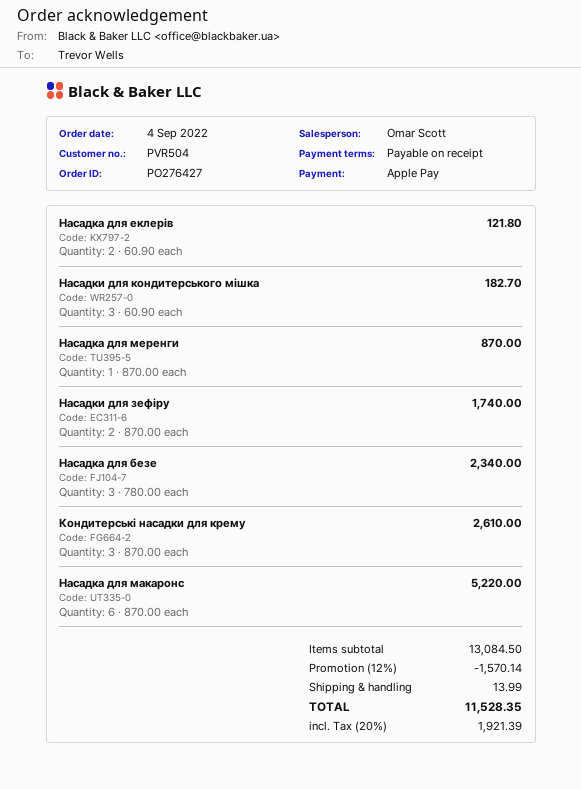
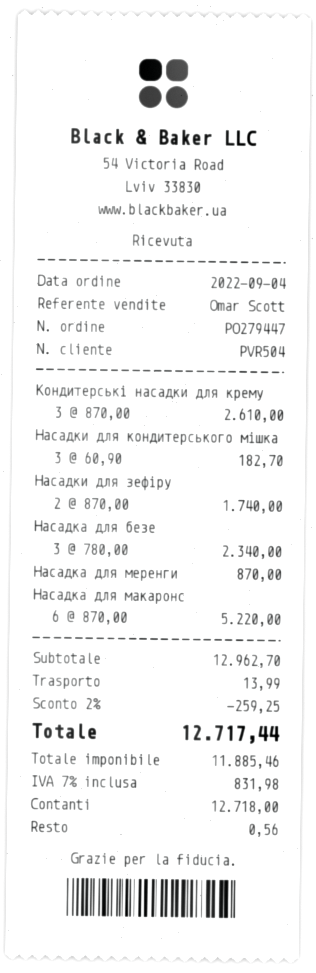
order number: PO276427 -> PO279447
payment method: Apple Pay -> cash
Насадка для еклерів: 2 x 60.90 = 121.80 -> none
subtotal: 13084.50 -> 12962.70
discount: 12% = 1570.14 -> 2% = 259.25
tax: 20% = 1921.39 -> 7% = 831.98
total: 11528.35 -> 12717.44

